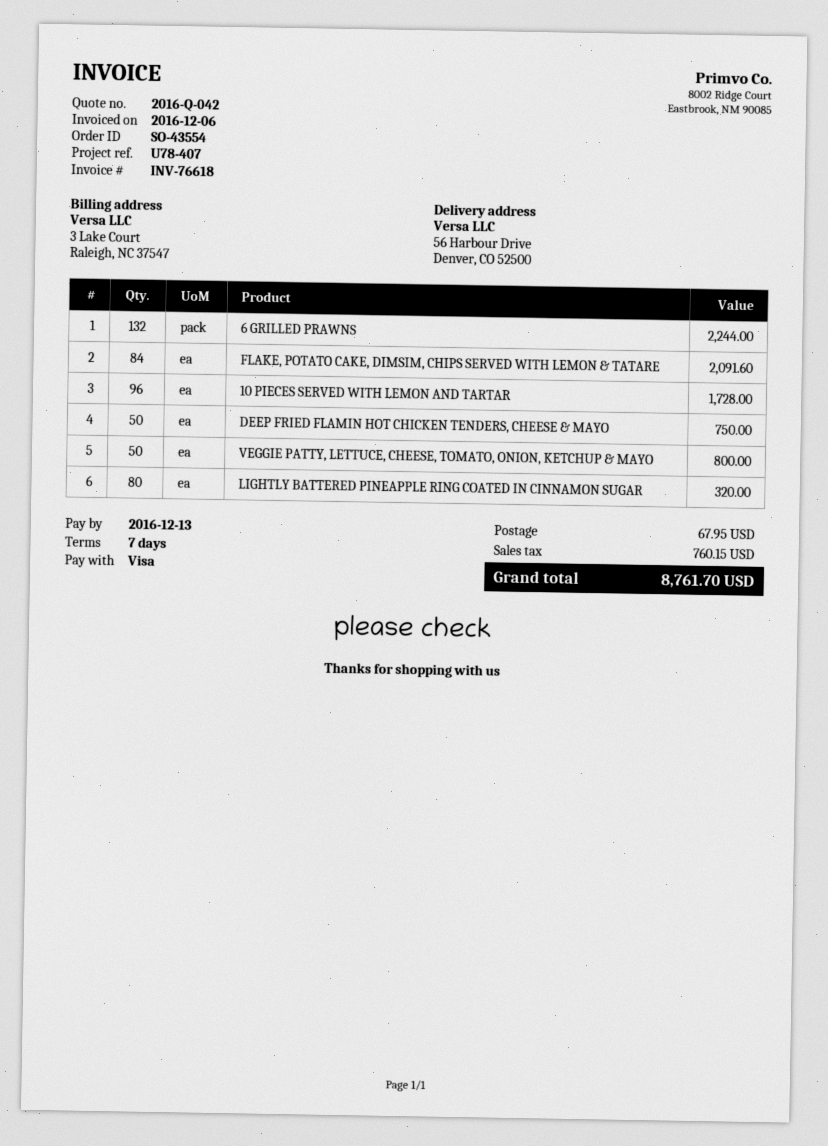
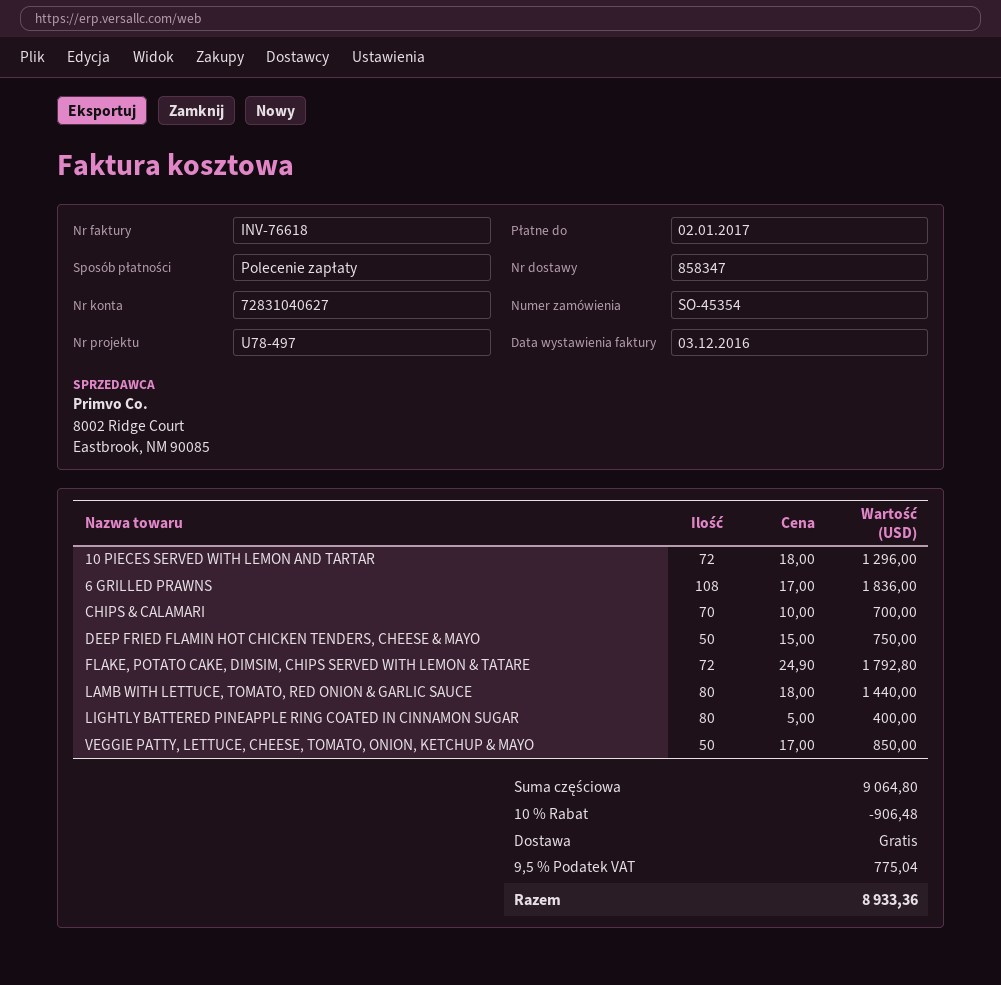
order number: SO-43554 -> SO-45354
invoice date: 2016-12-06 -> 2016-12-03
due date: 2016-12-13 -> 2017-01-02
reference: U78-407 -> U78-497
payment method: Visa -> direct debit
6 GRILLED PRAWNS: 132 for 2244.00 -> 108 for 1836.00
FLAKE, POTATO CAKE, DIMSIM, CHIPS SERVED WITH LEMON & TATARE: 84 for 2091.60 -> 72 for 1792.80
10 PIECES SERVED WITH LEMON AND TARTAR: 96 for 1728.00 -> 72 for 1296.00
VEGGIE PATTY, LETTUCE, CHEESE, TOMATO, ONION, KETCHUP & MAYO: 50 for 800.00 -> 50 for 850.00
LIGHTLY BATTERED PINEAPPLE RING COATED IN CINNAMON SUGAR: 80 for 320.00 -> 80 for 400.00
CHIPS & CALAMARI: none -> 70 for 700.00
LAMB WITH LETTUCE, TOMATO, RED ONION & GARLIC SAUCE: none -> 80 for 1440.00
discount: none -> 10% = 906.48
shipping: 67.95 -> 0.00
tax: 760.15 -> 775.04
total: 8761.70 -> 8933.36

